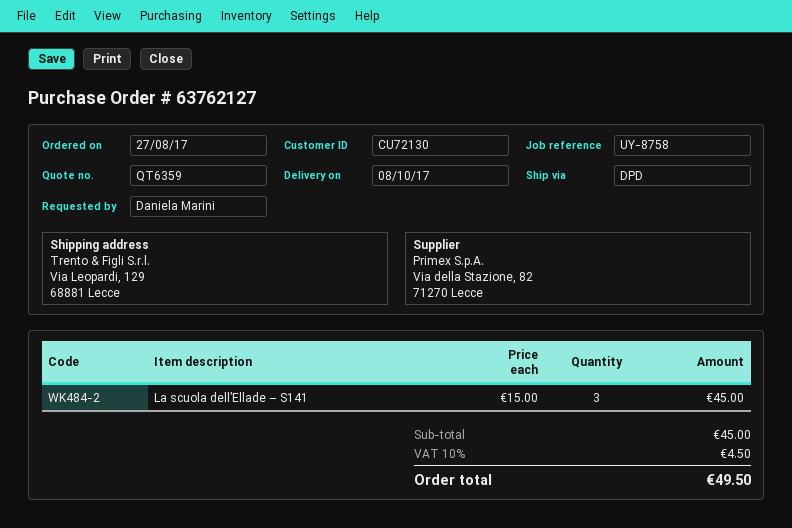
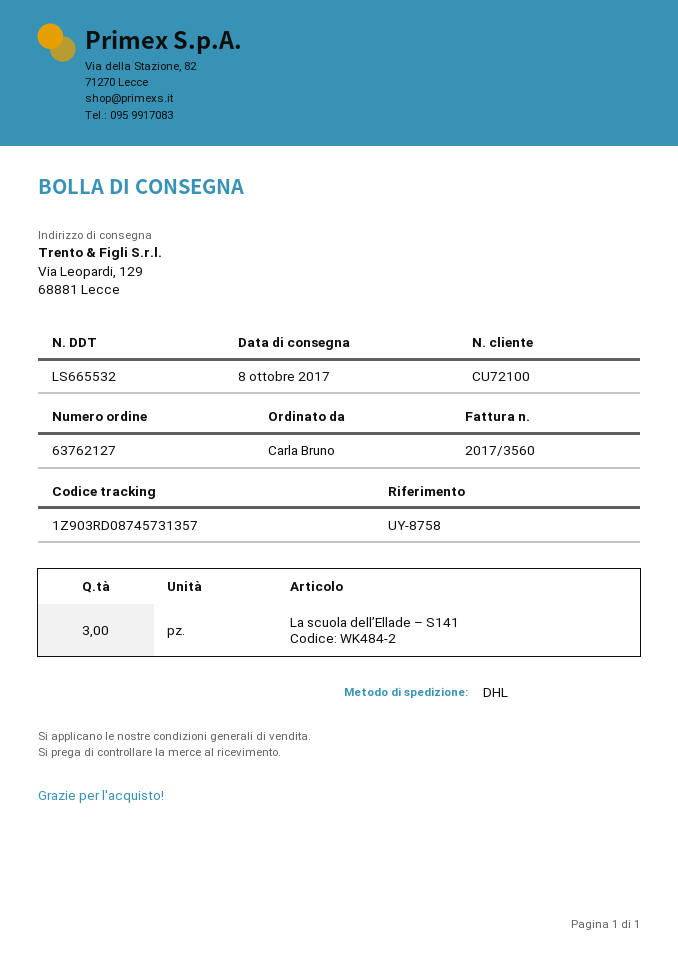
customer number: CU72130 -> CU72100
ordered by: Daniela Marini -> Carla Bruno
shipping method: DPD -> DHL

